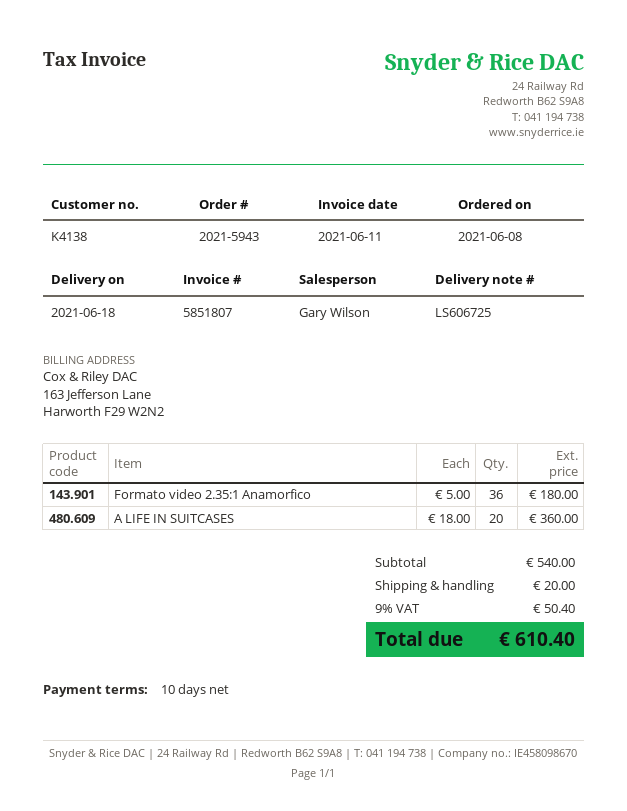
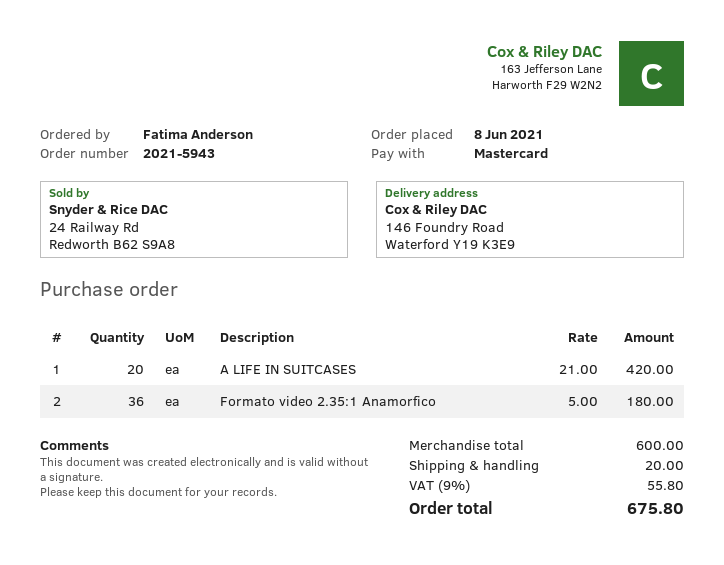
A LIFE IN SUITCASES: 20 x 18.00 = 360.00 -> 20 x 21.00 = 420.00
subtotal: 540.00 -> 600.00
tax: 9% = 50.40 -> 9% = 55.80
total: 610.40 -> 675.80

